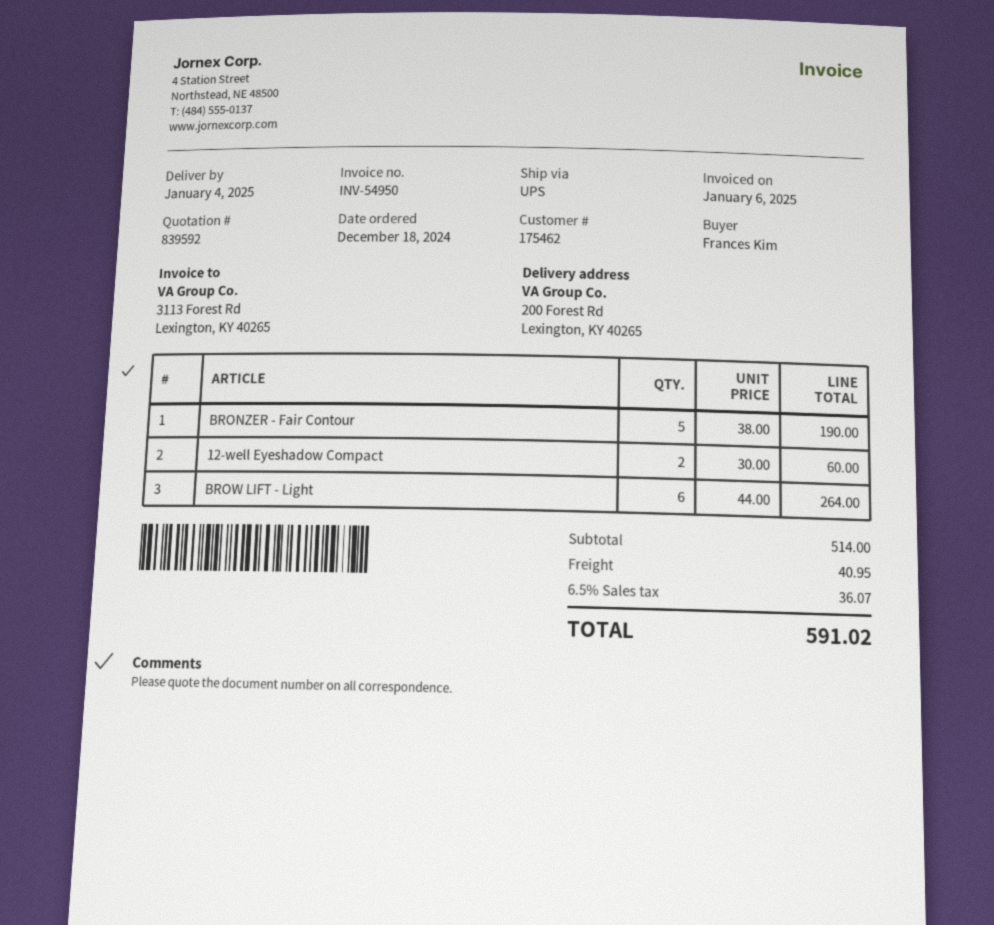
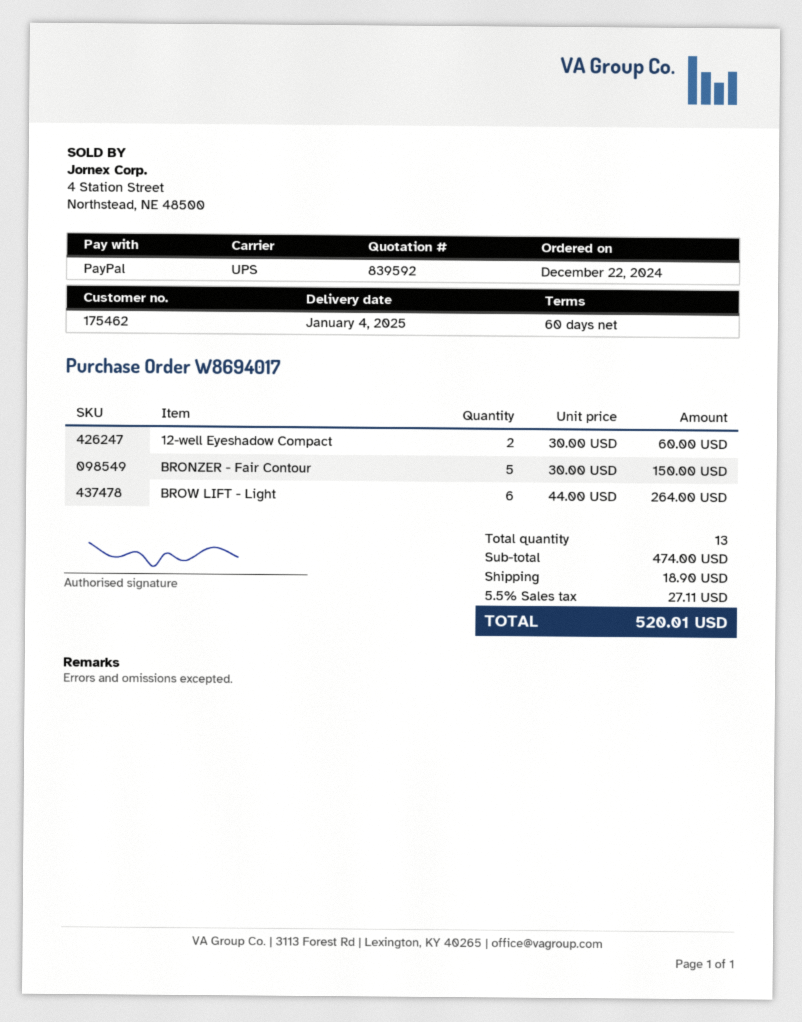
order date: 2024-12-18 -> 2024-12-22
BRONZER - Fair Contour: 5 x 38.00 = 190.00 -> 5 x 30.00 = 150.00
subtotal: 514.00 -> 474.00
shipping: 40.95 -> 18.90
tax: 6.5% = 36.07 -> 5.5% = 27.11
total: 591.02 -> 520.01

